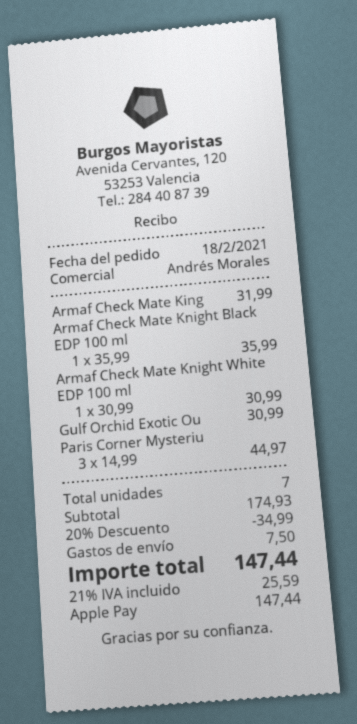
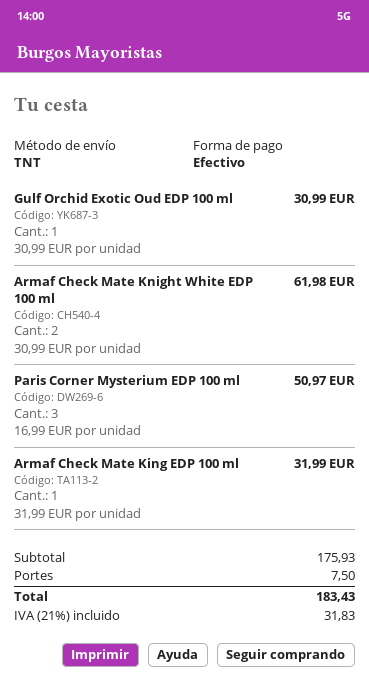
payment method: Apple Pay -> cash
Armaf Check Mate Knight Black EDP 100 ml: 1 x 35.99 = 35.99 -> none
Armaf Check Mate Knight White EDP 100 ml: 1 x 30.99 = 30.99 -> 2 x 30.99 = 61.98
Paris Corner Mysteriu: 3 x 14.99 = 44.97 -> 3 x 16.99 = 50.97
subtotal: 174.93 -> 175.93
discount: 20% = 34.99 -> none
tax: 21% = 25.59 -> 21% = 31.83
total: 147.44 -> 183.43

